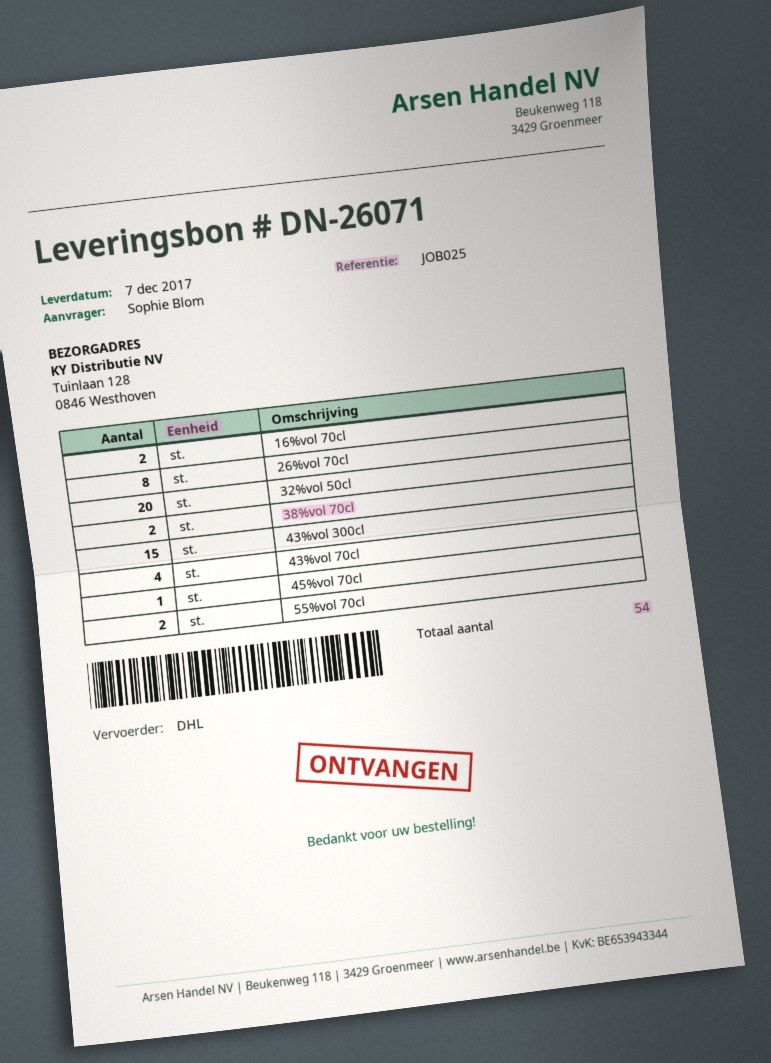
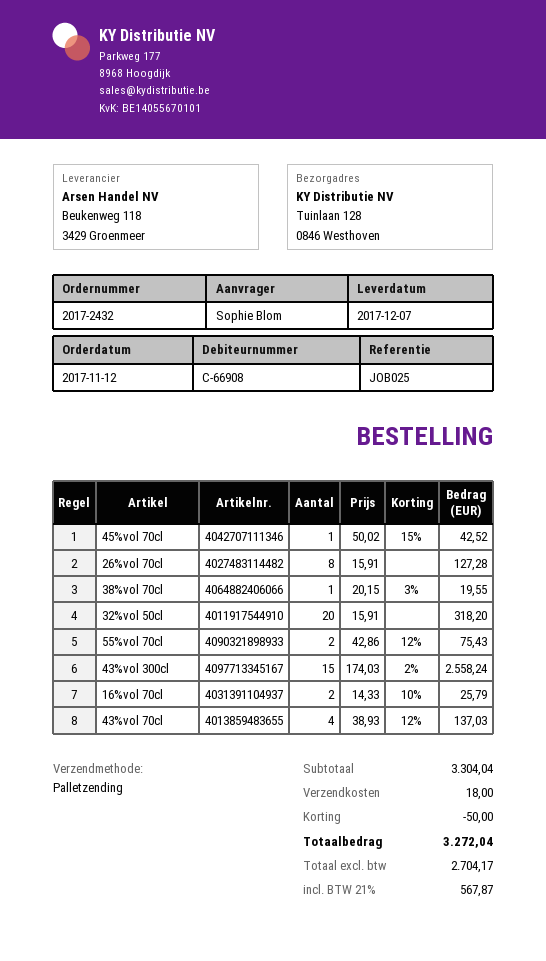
shipping method: DHL -> pallet freight
38%vol 70cl: 2 -> 1

